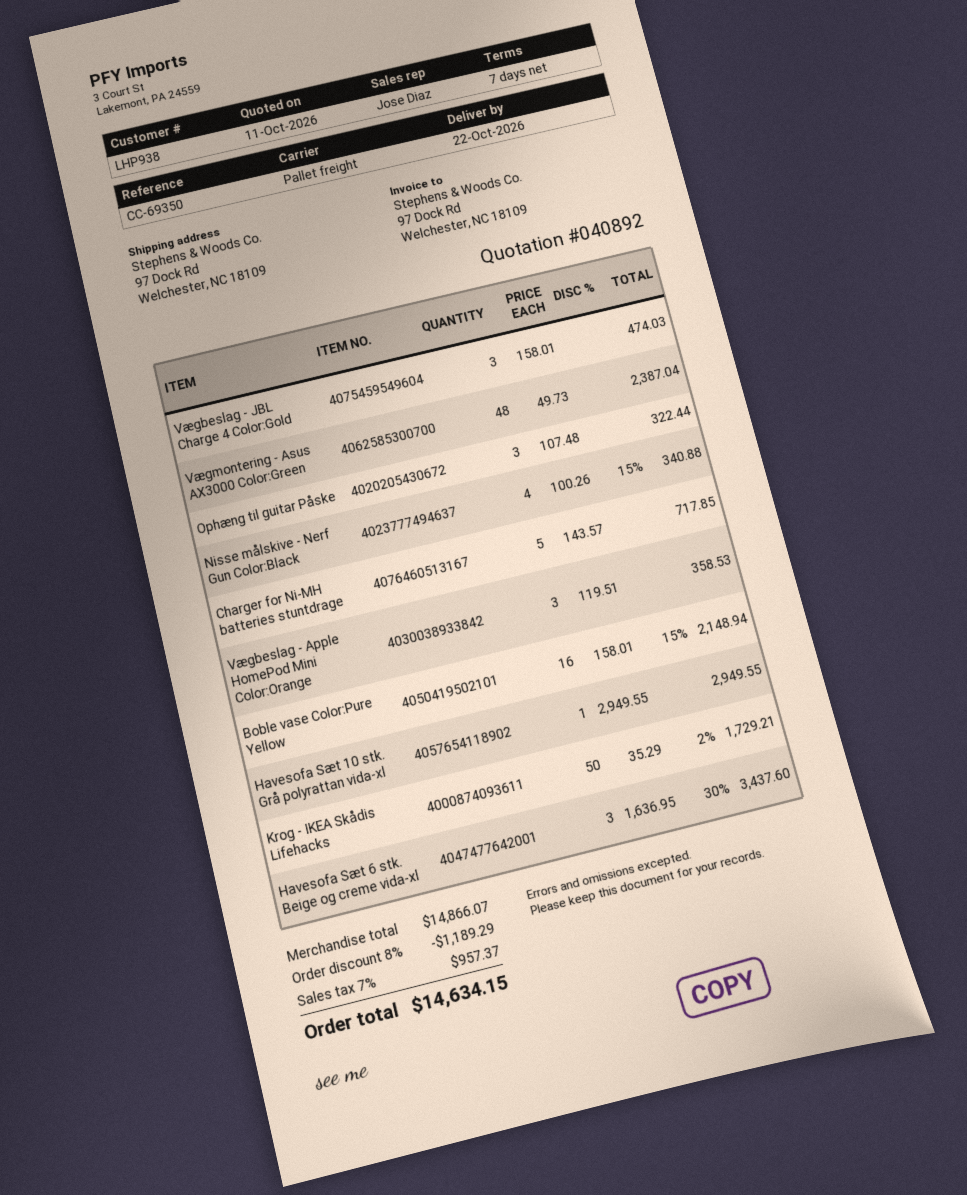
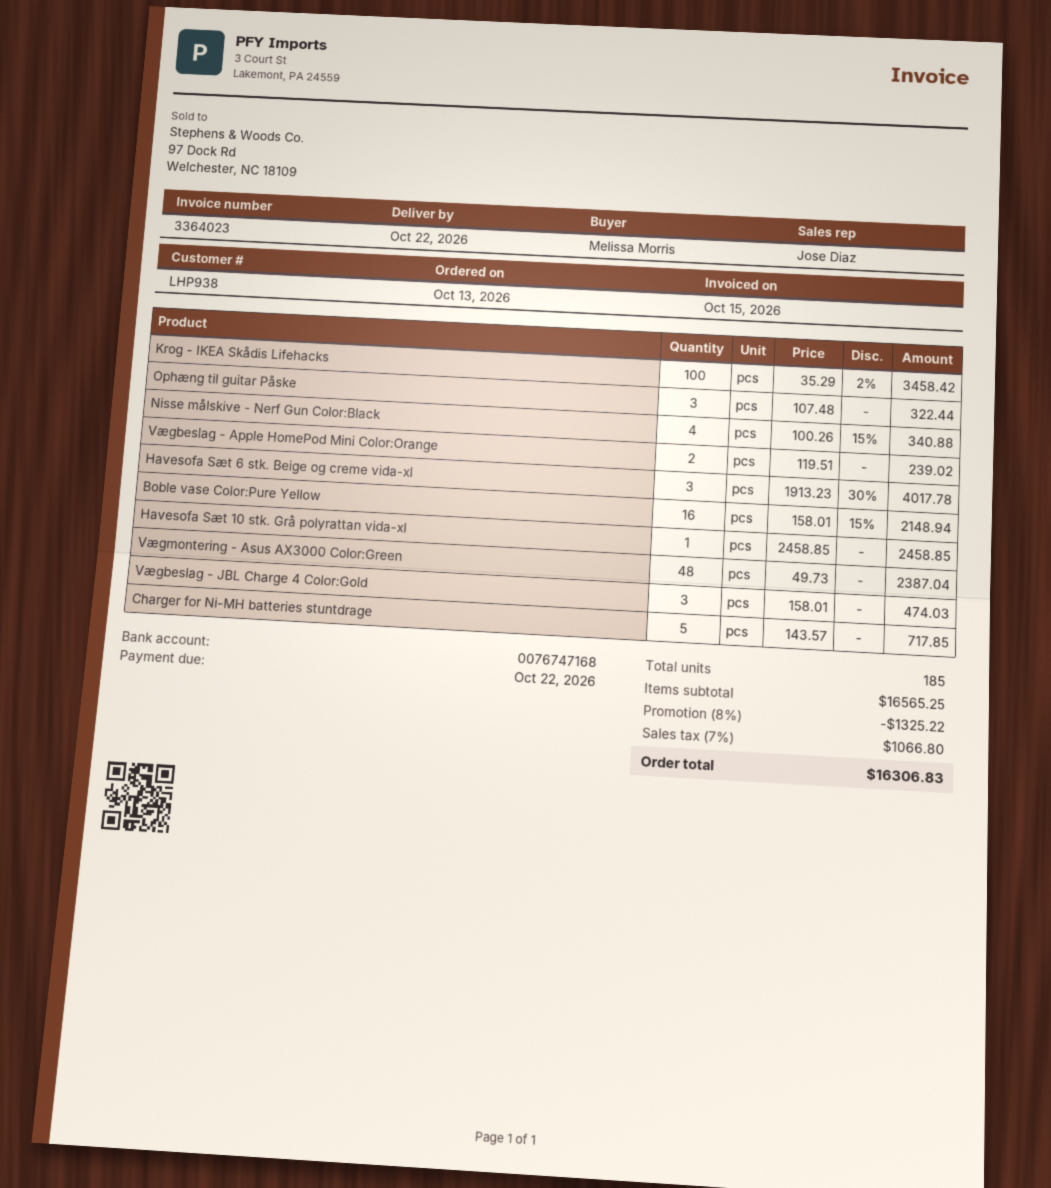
Vægbeslag - Apple HomePod Mini Color:Orange: 3 x 119.51 = 358.53 -> 2 x 119.51 = 239.02
Havesofa Sæt 10 stk. Grå polyrattan vida-xl: 1 x 2949.55 = 2949.55 -> 1 x 2458.85 = 2458.85
Krog - IKEA Skådis Lifehacks: 50 x 35.29 - 2% = 1729.21 -> 100 x 35.29 - 2% = 3458.42
Havesofa Sæt 6 stk. Beige og creme vida-xl: 3 x 1636.95 - 30% = 3437.60 -> 3 x 1913.23 - 30% = 4017.78
subtotal: 14866.07 -> 16565.25
discount: 8% = 1189.29 -> 8% = 1325.22
tax: 7% = 957.37 -> 7% = 1066.80
total: 14634.15 -> 16306.83

